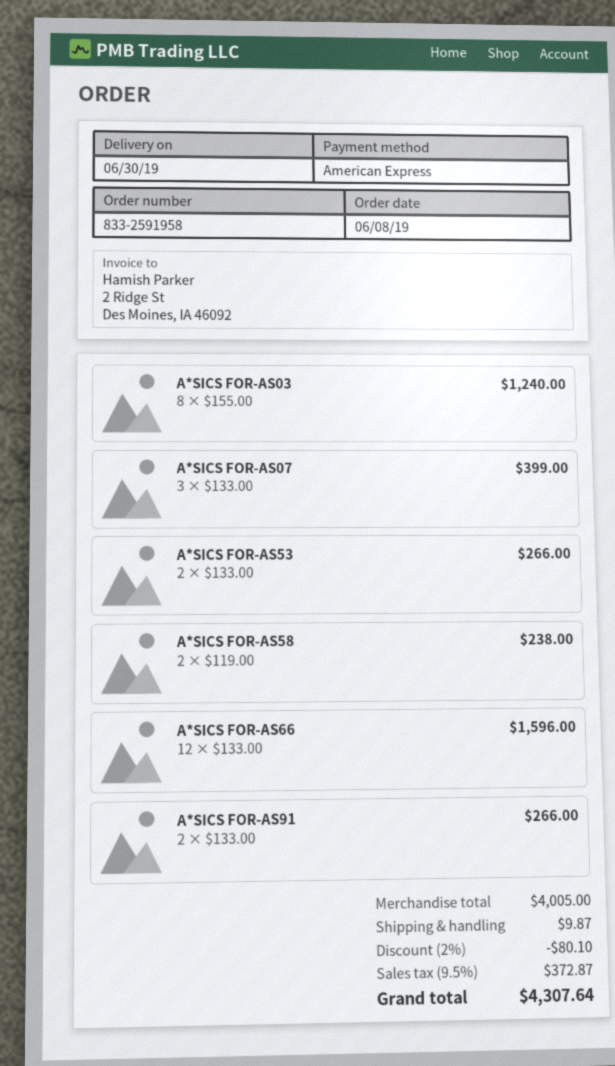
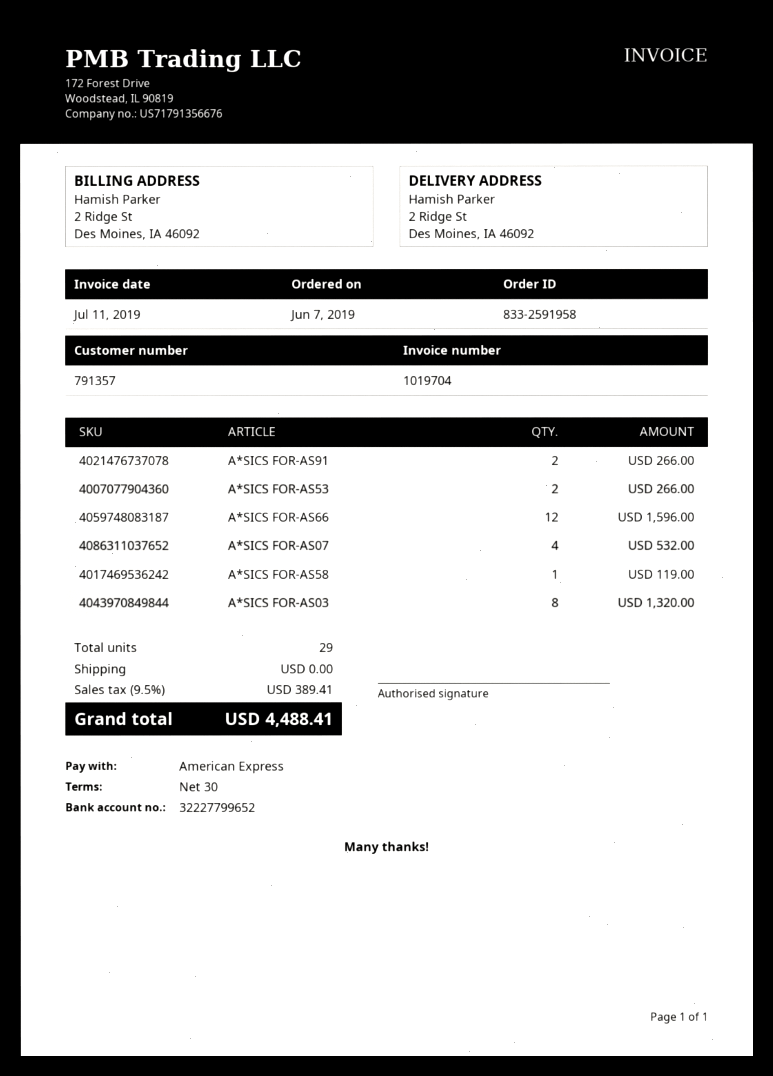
order date: 2019-06-08 -> 2019-06-07
A*SICS FOR-AS03: 8 for 1240.00 -> 8 for 1320.00
A*SICS FOR-AS07: 3 for 399.00 -> 4 for 532.00
A*SICS FOR-AS58: 2 for 238.00 -> 1 for 119.00
discount: 2% = 80.10 -> none
shipping: 9.87 -> 0.00
tax: 9.5% = 372.87 -> 9.5% = 389.41
total: 4307.64 -> 4488.41

